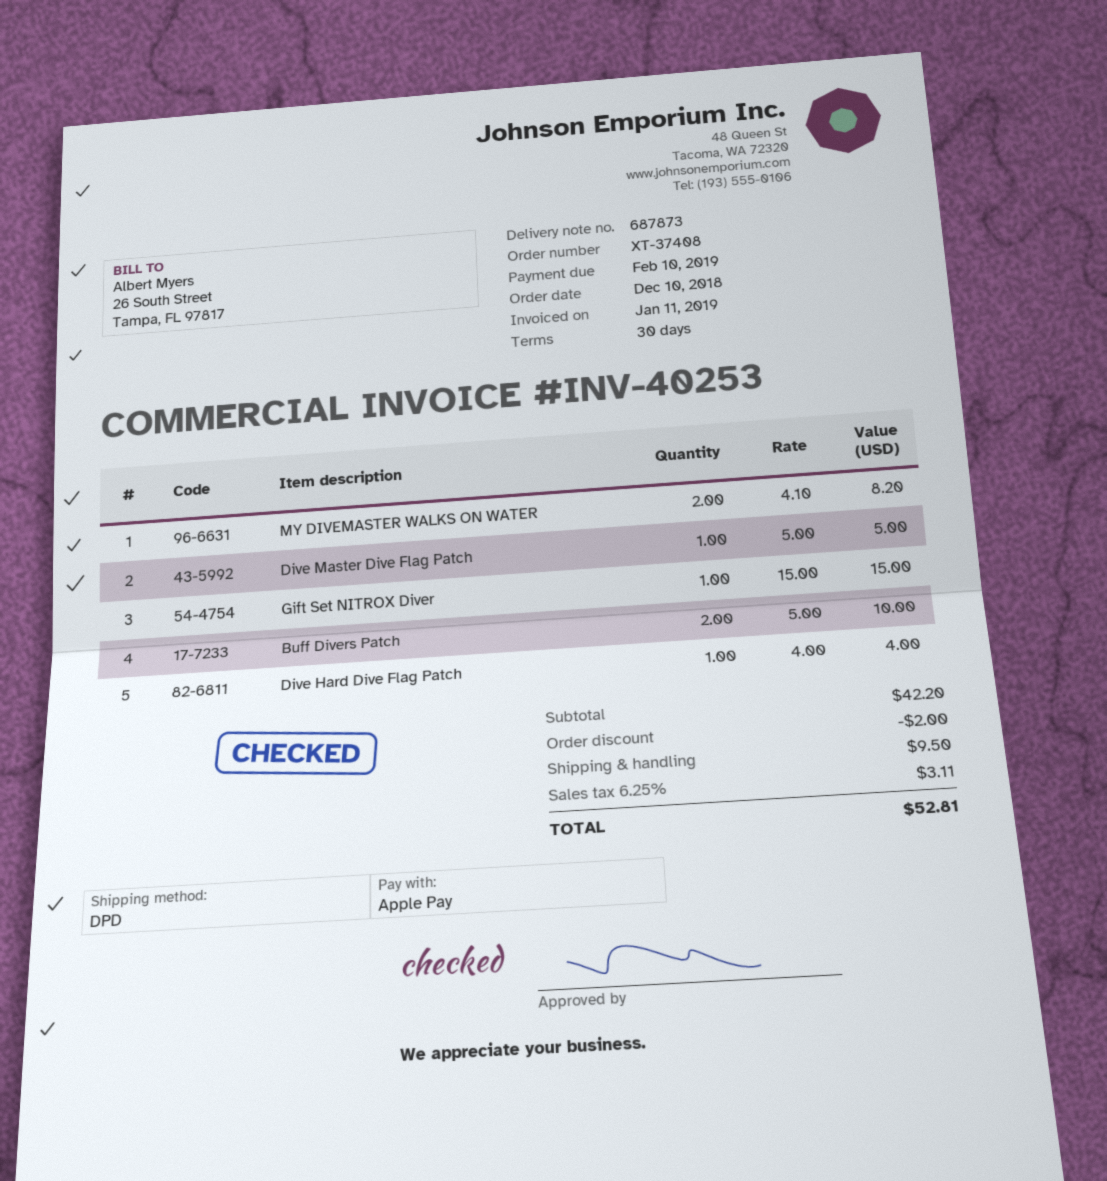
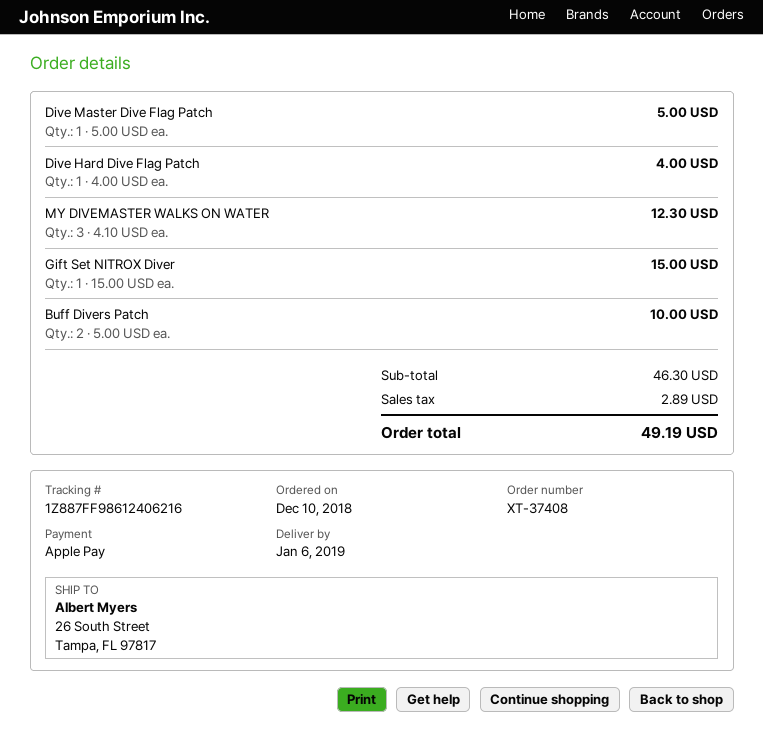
MY DIVEMASTER WALKS ON WATER: 2 x 4.10 = 8.20 -> 3 x 4.10 = 12.30
subtotal: 42.20 -> 46.30
discount: 2.00 -> none
shipping: 9.50 -> none
tax: 3.11 -> 2.89
total: 52.81 -> 49.19

